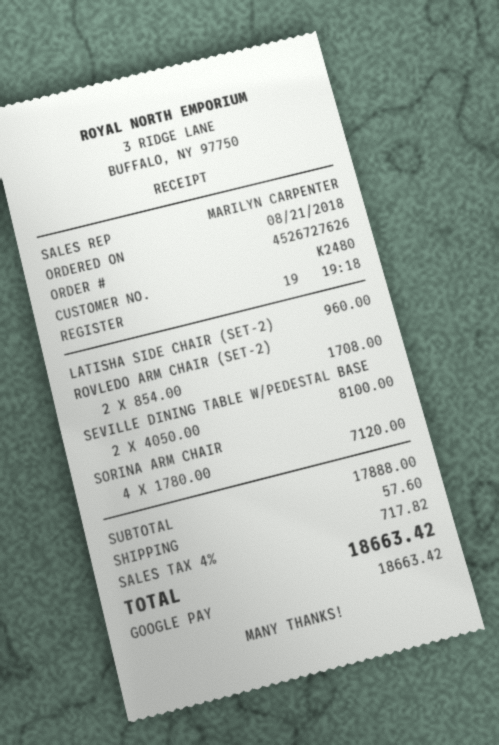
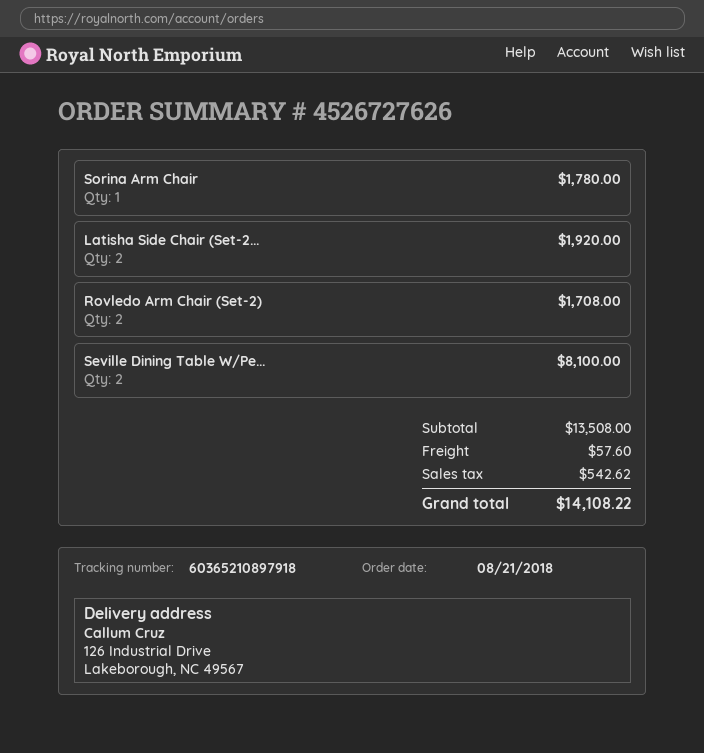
LATISHA SIDE CHAIR (SET-2): 1 for 960.00 -> 2 for 1920.00
SORINA ARM CHAIR: 4 for 7120.00 -> 1 for 1780.00
subtotal: 17888.00 -> 13508.00
tax: 717.82 -> 542.62
total: 18663.42 -> 14108.22

